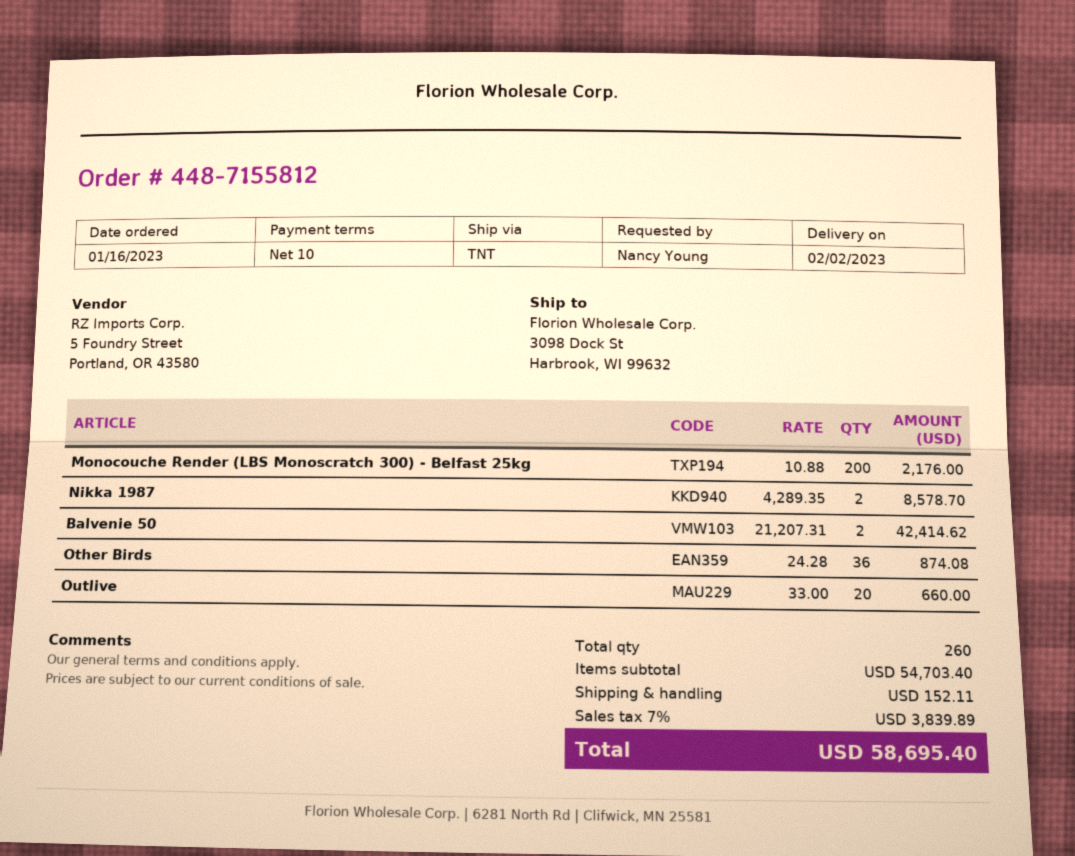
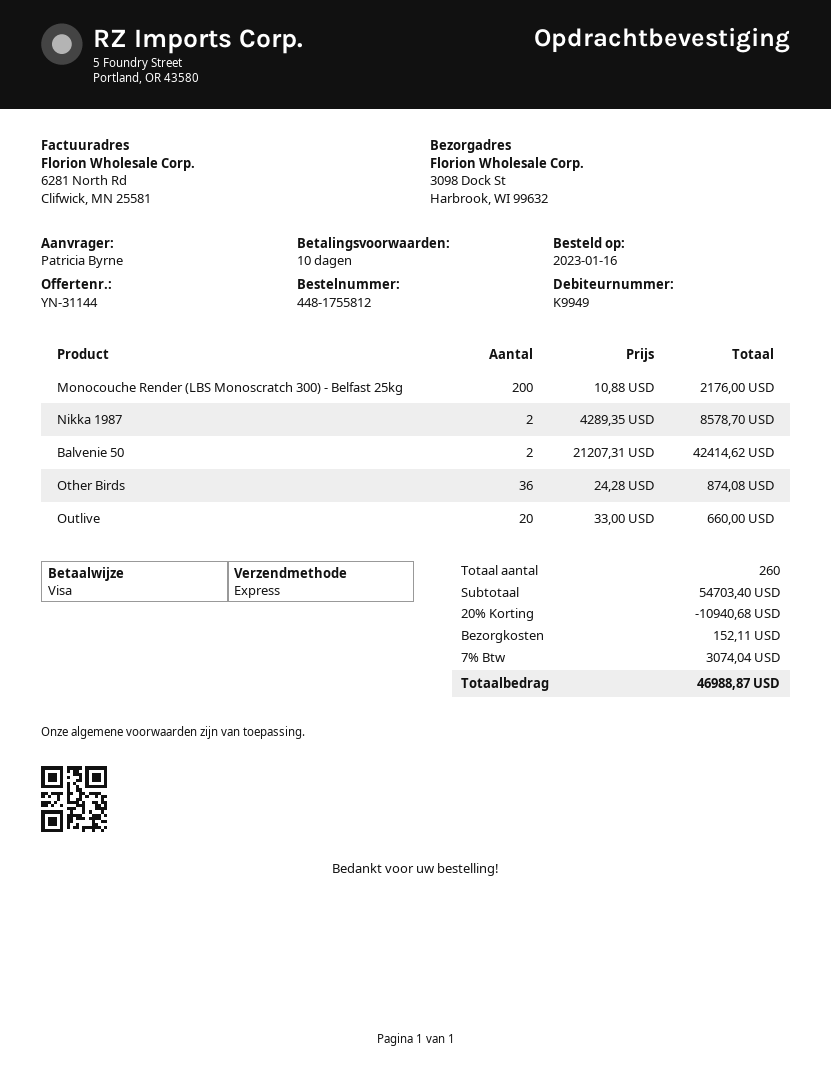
order number: 448-7155812 -> 448-1755812
ordered by: Nancy Young -> Patricia Byrne
shipping method: TNT -> express
discount: none -> 20% = 10940.68
tax: 7% = 3839.89 -> 7% = 3074.04
total: 58695.40 -> 46988.87

